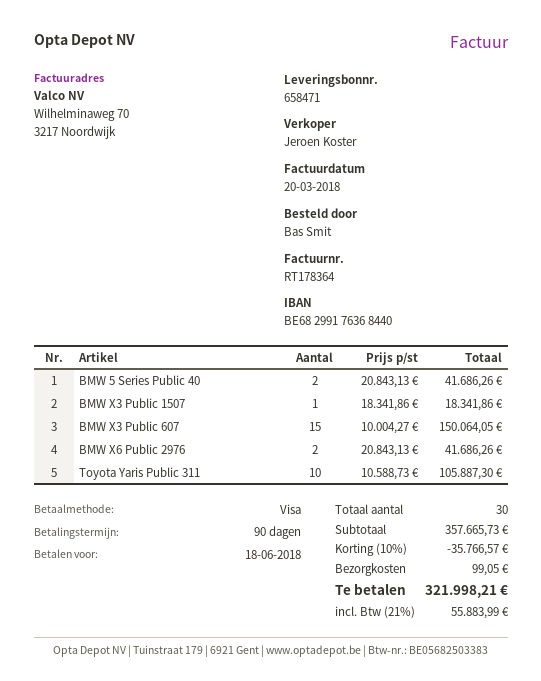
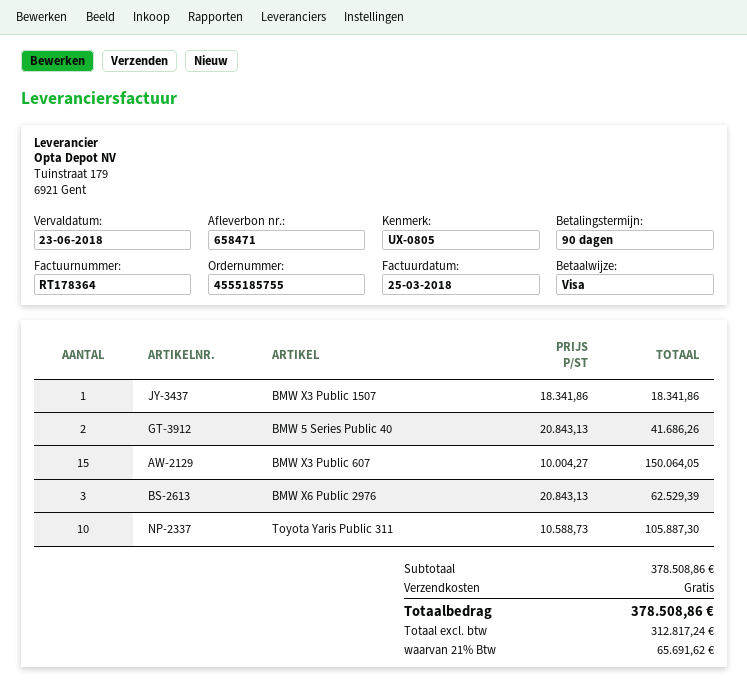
invoice date: 2018-03-20 -> 2018-03-25
due date: 2018-06-18 -> 2018-06-23
BMW X6 Public 2976: 2 x 20843.13 = 41686.26 -> 3 x 20843.13 = 62529.39
subtotal: 357665.73 -> 378508.86
discount: 10% = 35766.57 -> none
shipping: 99.05 -> 0.00
tax: 21% = 55883.99 -> 21% = 65691.62
total: 321998.21 -> 378508.86

